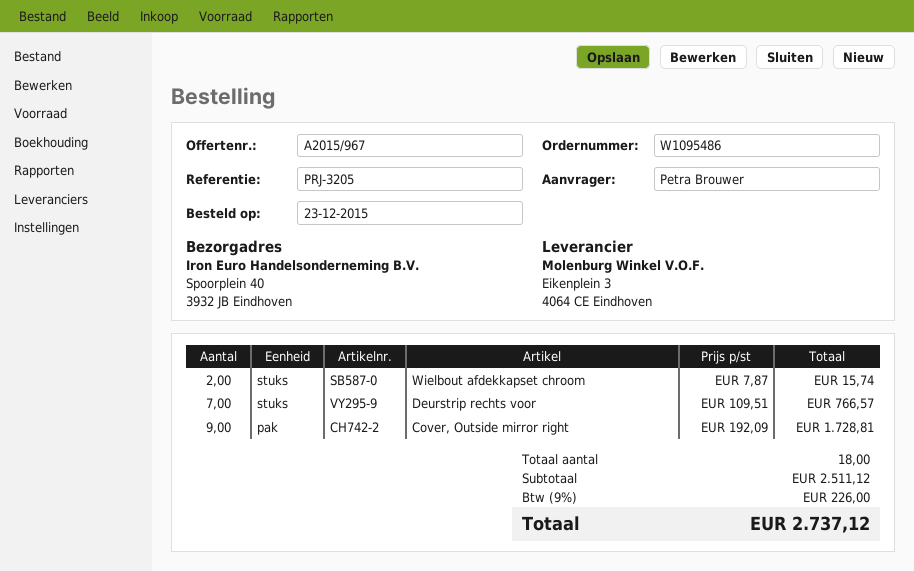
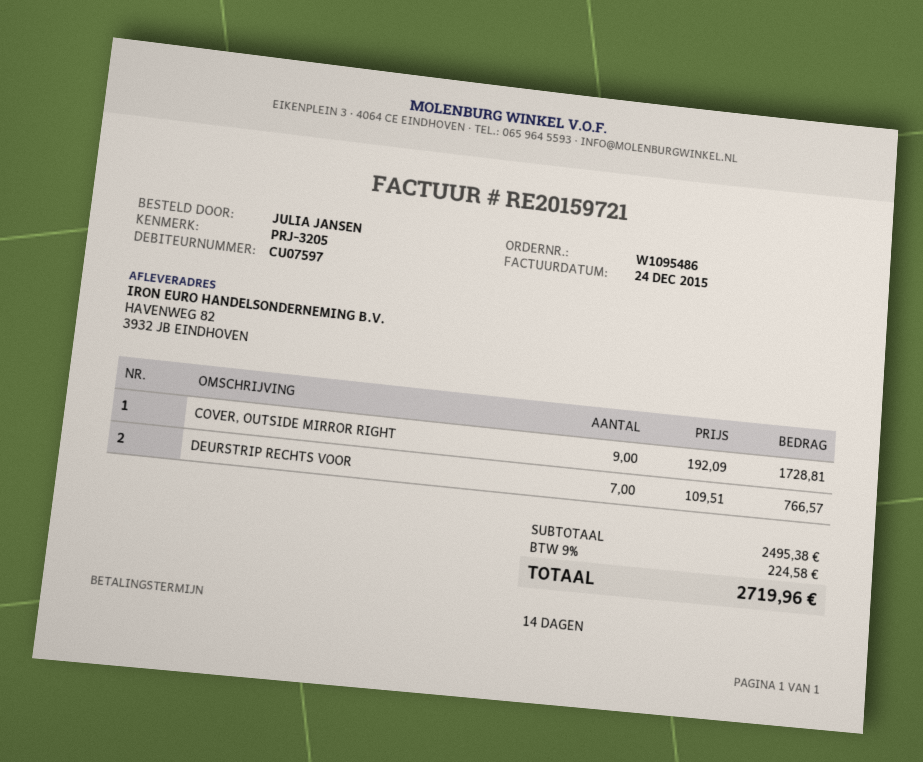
ordered by: Petra Brouwer -> JULIA JANSEN
ship to: Spoorplein 40, 3932 JB Eindhoven -> HAVENWEG 82, 3932 JB EINDHOVEN
Wielbout afdekkapset chroom: 2 x 7.87 = 15.74 -> none
subtotal: 2511.12 -> 2495.38
tax: 9% = 226.00 -> 9% = 224.58
total: 2737.12 -> 2719.96

